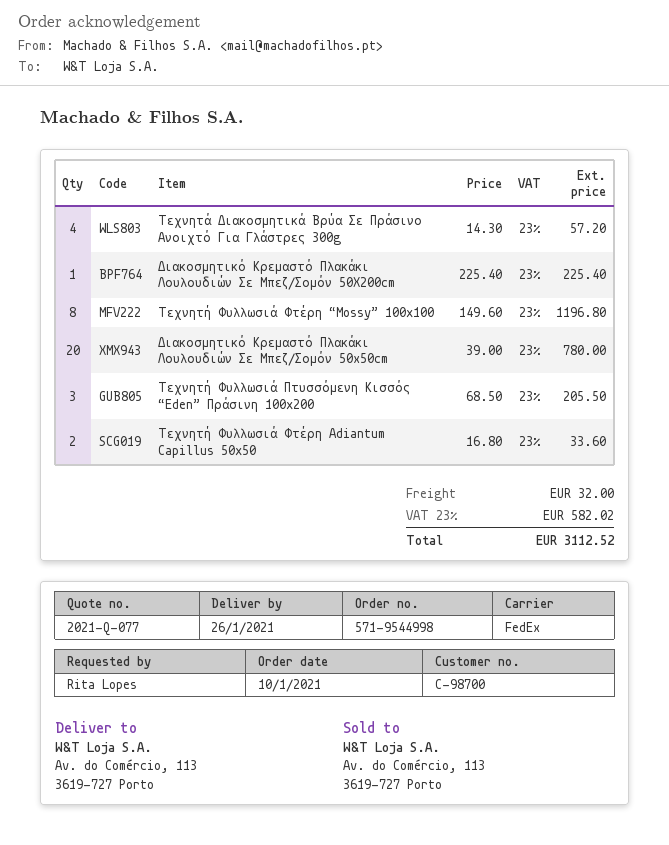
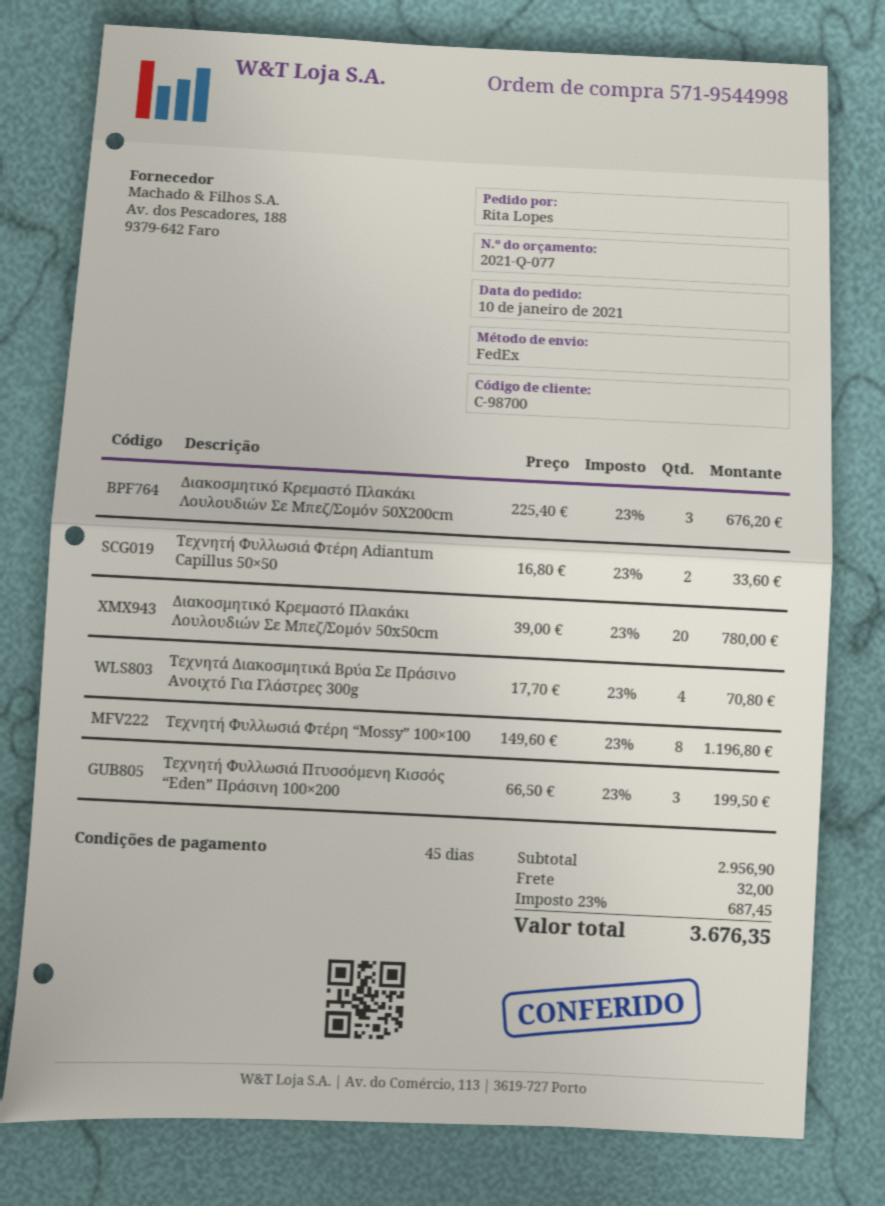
Τεχνητά Διακοσμητικά Βρύα Σε Πράσινο Ανοιχτό Για Γλάστρες 300g: 4 x 14.30 = 57.20 -> 4 x 17.70 = 70.80
Διακοσμητικό Κρεμαστό Πλακάκι Λουλουδιών Σε Μπεζ/Σομόν 50Χ200cm: 1 x 225.40 = 225.40 -> 3 x 225.40 = 676.20
Τεχνητή Φυλλωσιά Πτυσσόμενη Κισσός “Eden” Πράσινη 100×200: 3 x 68.50 = 205.50 -> 3 x 66.50 = 199.50
tax: 23% = 582.02 -> 23% = 687.45
total: 3112.52 -> 3676.35

